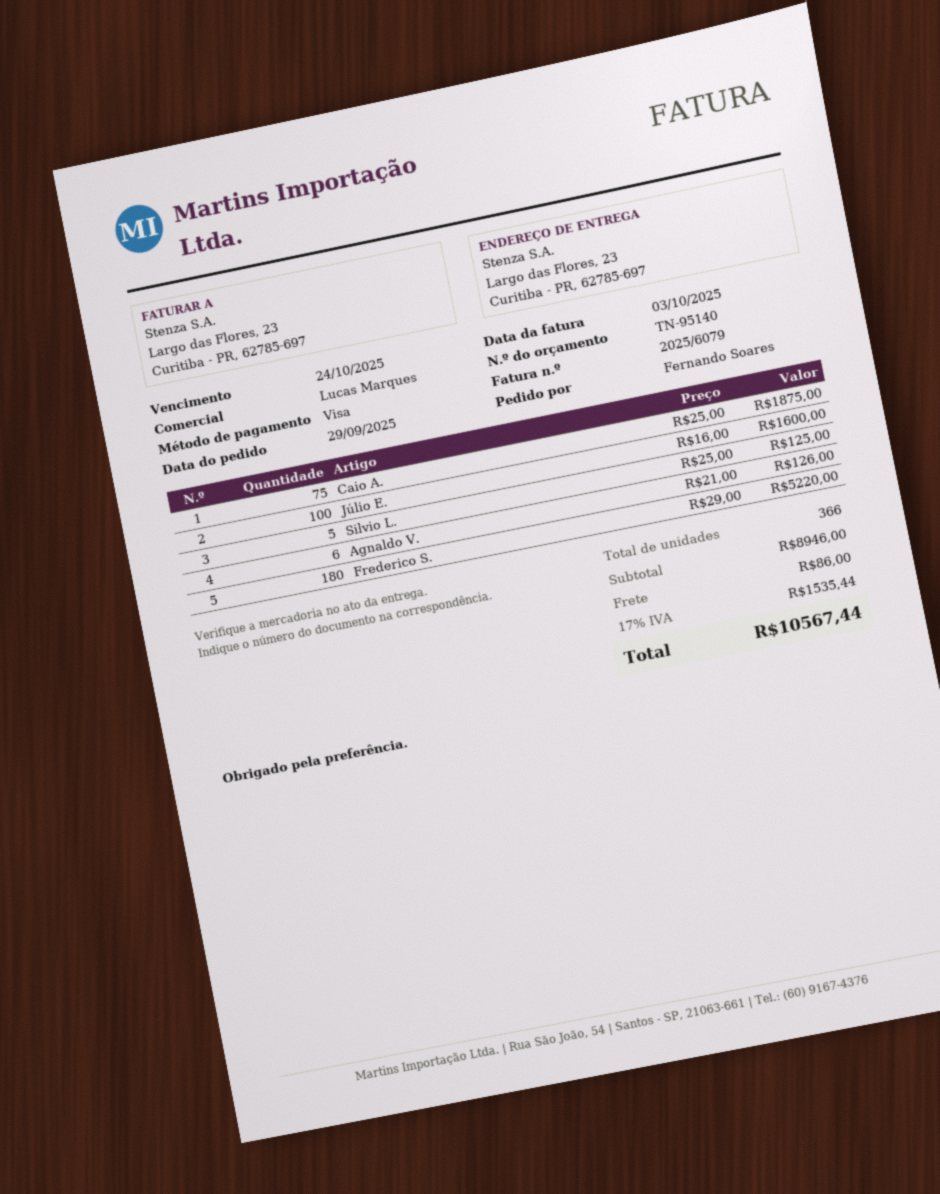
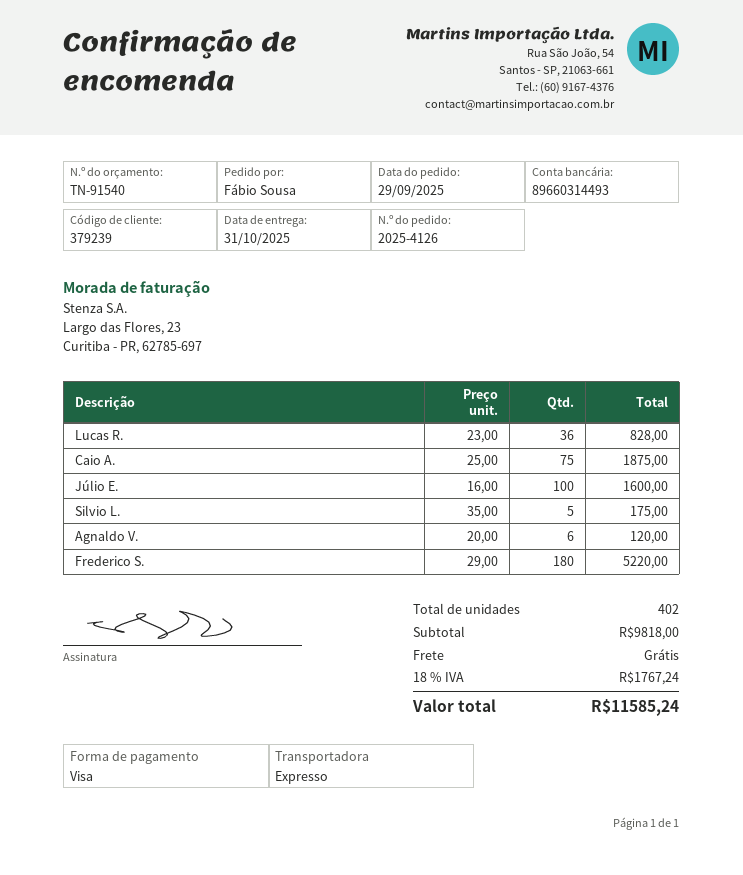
quote number: TN-95140 -> TN-91540
ordered by: Fernando Soares -> Fábio Sousa
Silvio L.: 5 x 25.00 = 125.00 -> 5 x 35.00 = 175.00
Agnaldo V.: 6 x 21.00 = 126.00 -> 6 x 20.00 = 120.00
Lucas R.: none -> 36 x 23.00 = 828.00
total quantity: 366 -> 402
subtotal: 8946.00 -> 9818.00
shipping: 86.00 -> 0.00
tax: 17% = 1535.44 -> 18% = 1767.24
total: 10567.44 -> 11585.24

